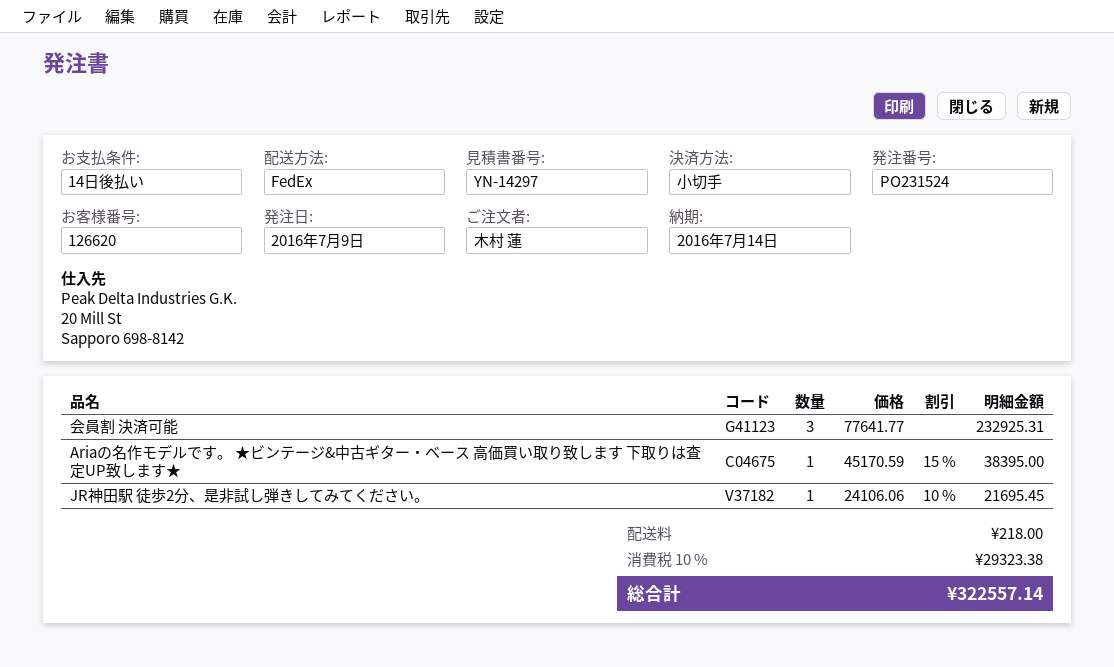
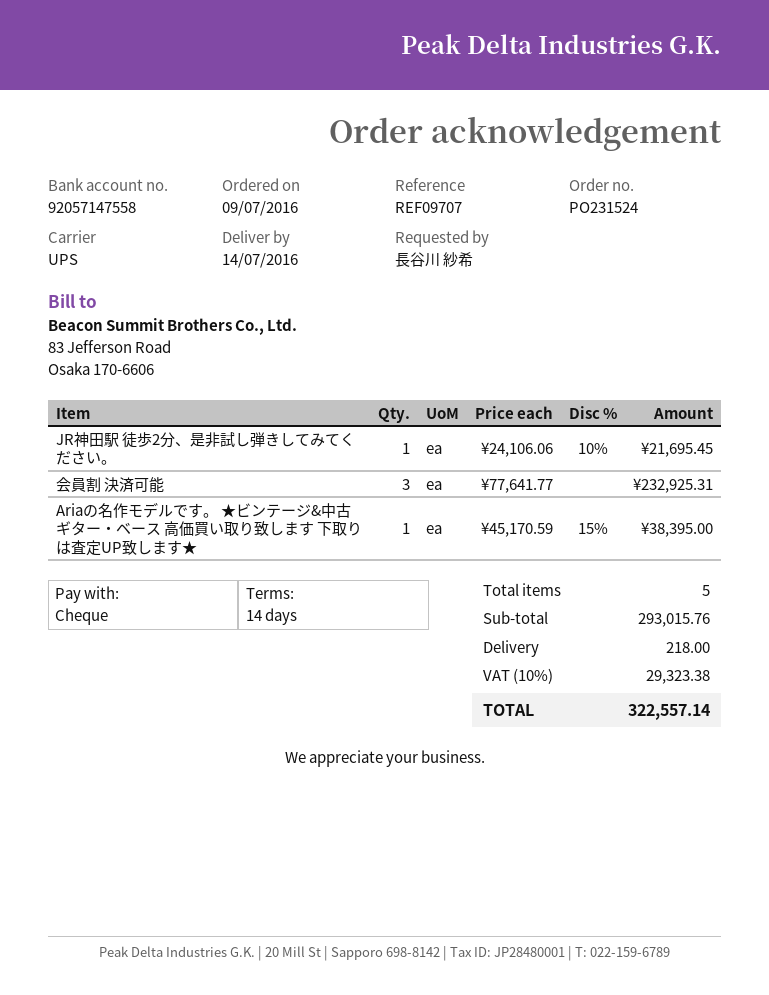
ordered by: 木村 蓮 -> 長谷川 紗希
shipping method: FedEx -> UPS

